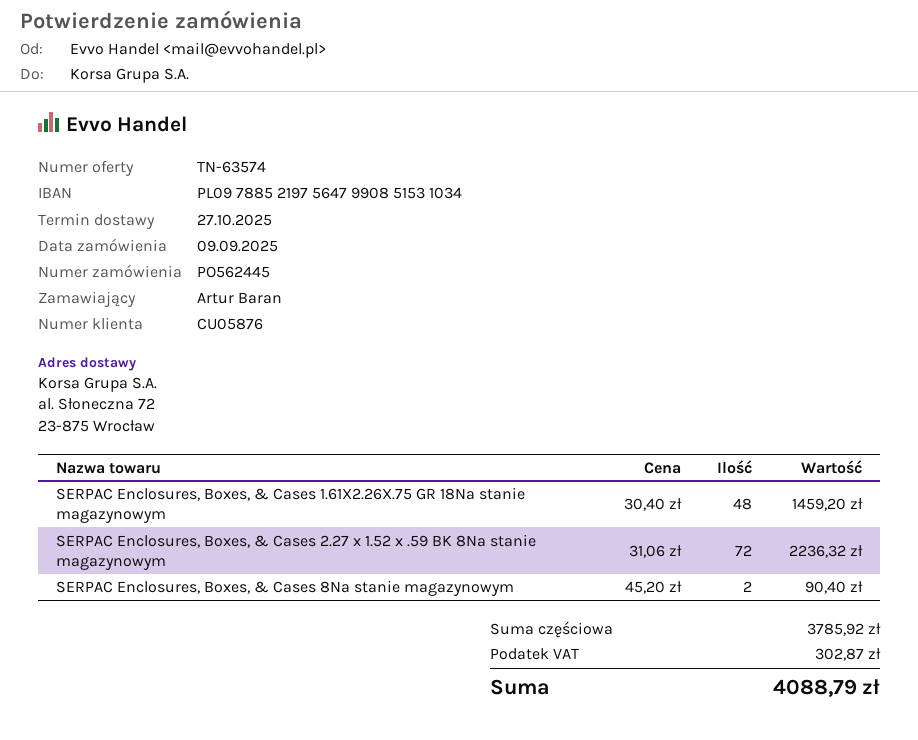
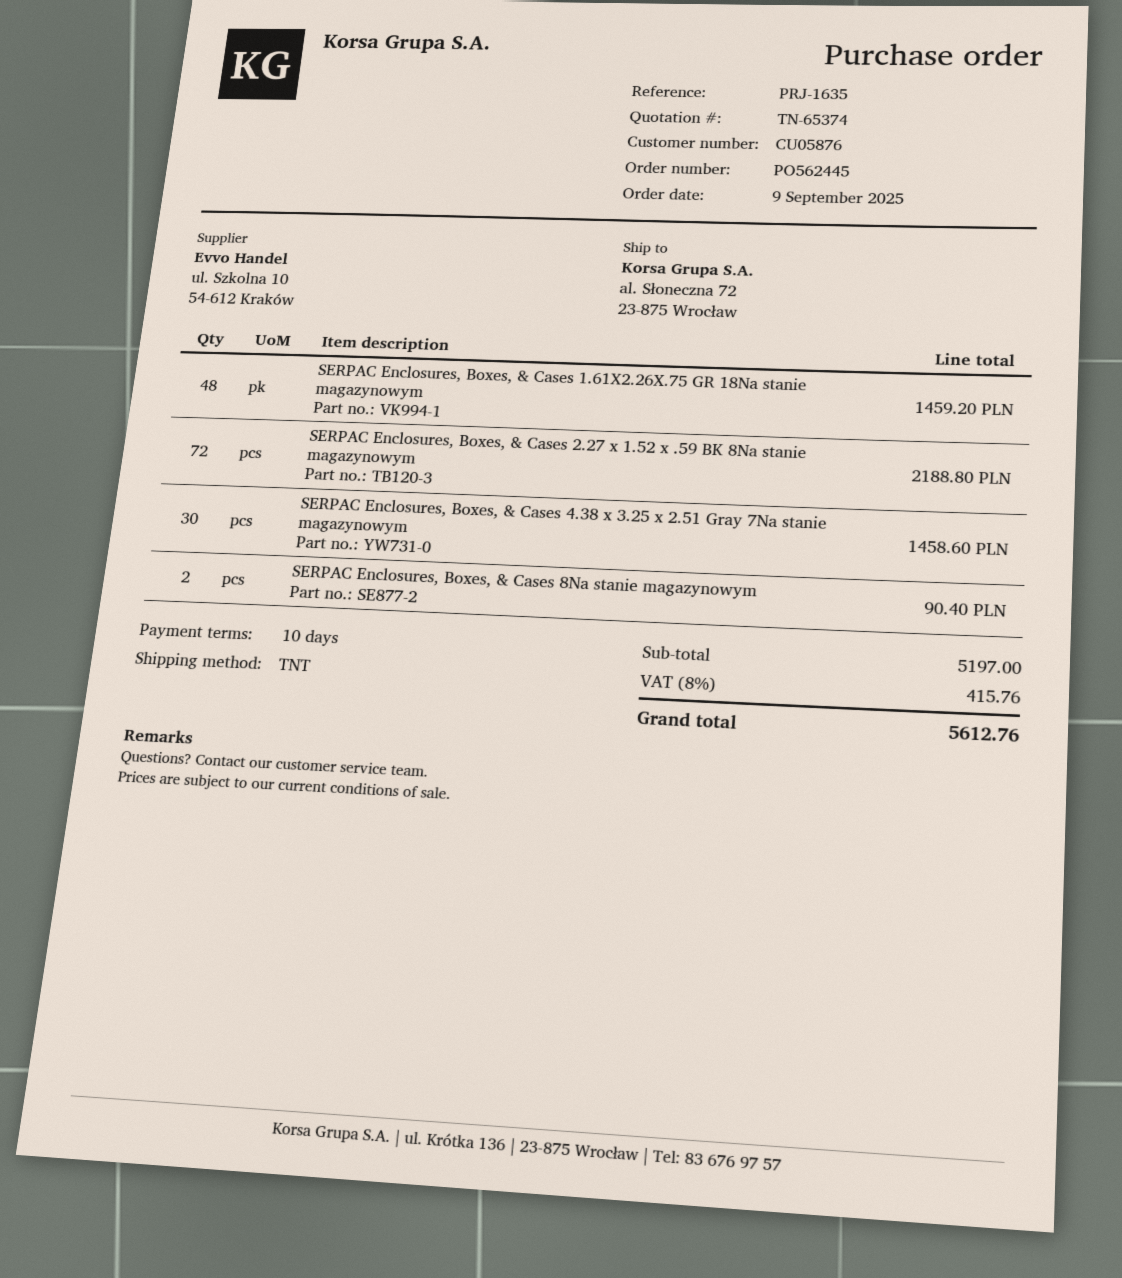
quote number: TN-63574 -> TN-65374
SERPAC Enclosures, Boxes, & Cases 2.27 x 1.52 x .59 BK 8Na stanie magazynowym: 72 for 2236.32 -> 72 for 2188.80
SERPAC Enclosures, Boxes, & Cases 4.38 x 3.25 x 2.51 Gray 7Na stanie magazynowym: none -> 30 for 1458.60
subtotal: 3785.92 -> 5197.00
tax: 302.87 -> 415.76
total: 4088.79 -> 5612.76

